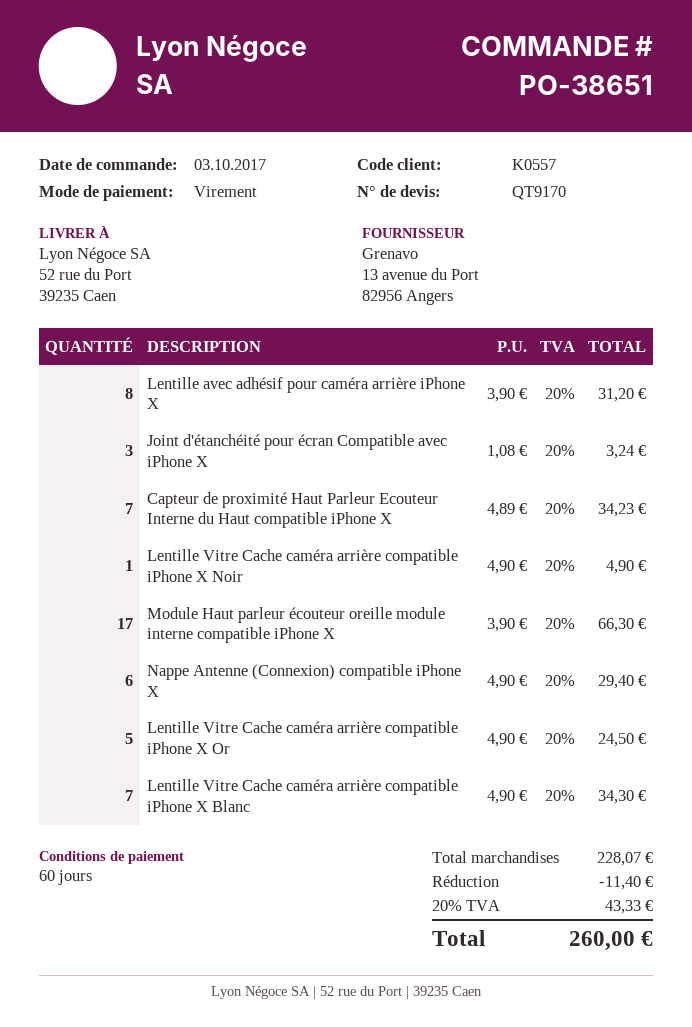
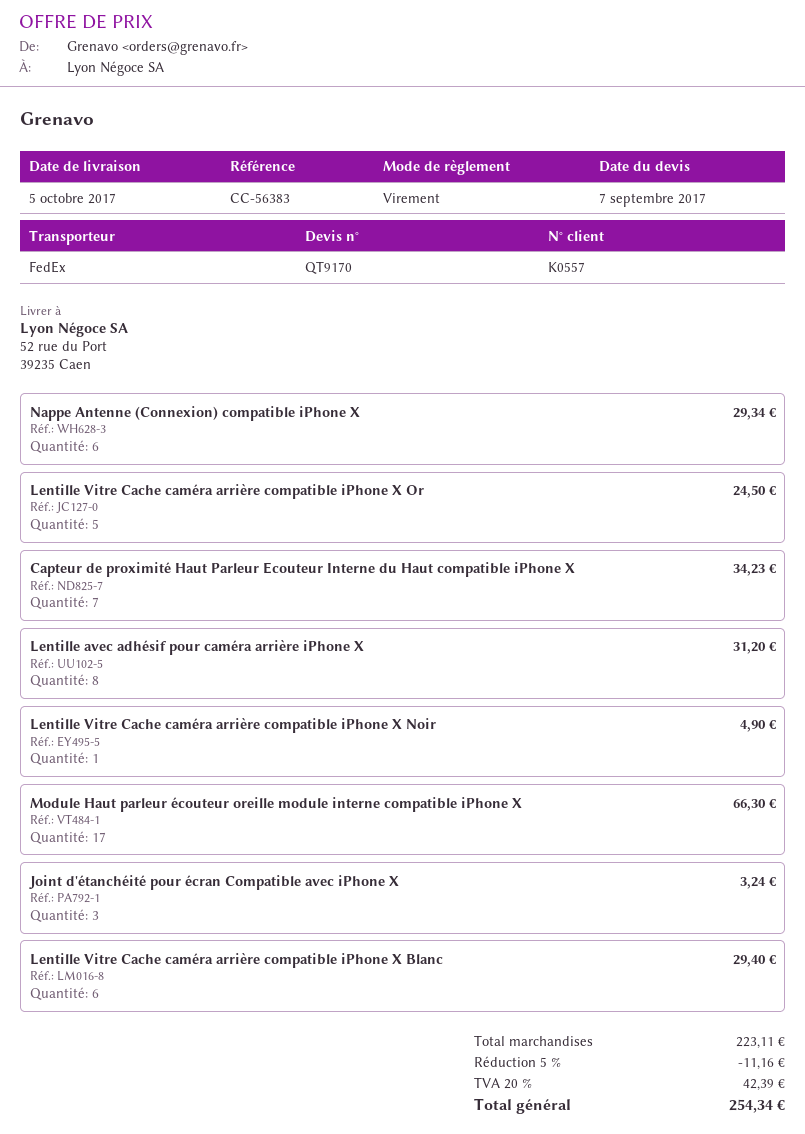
Nappe Antenne (Connexion) compatible iPhone X: 6 for 29.40 -> 6 for 29.34
Lentille Vitre Cache caméra arrière compatible iPhone X Blanc: 7 for 34.30 -> 6 for 29.40
subtotal: 228.07 -> 223.11
discount: 11.40 -> 11.16
tax: 20% = 43.33 -> 20% = 42.39
total: 260.00 -> 254.34

